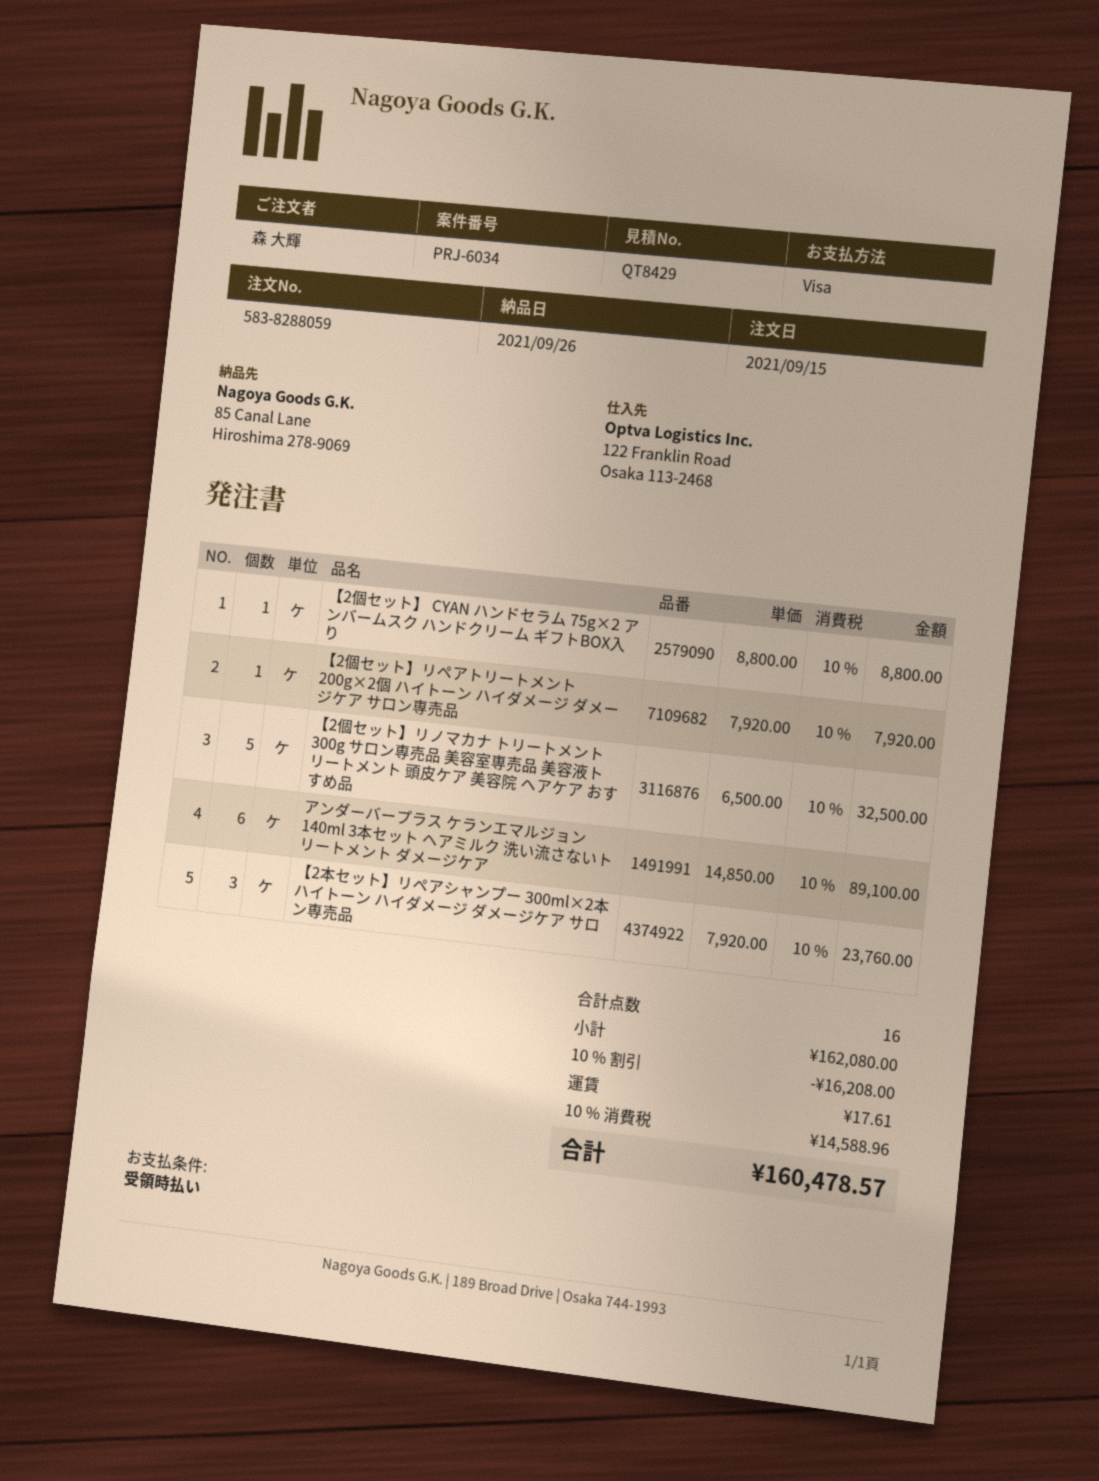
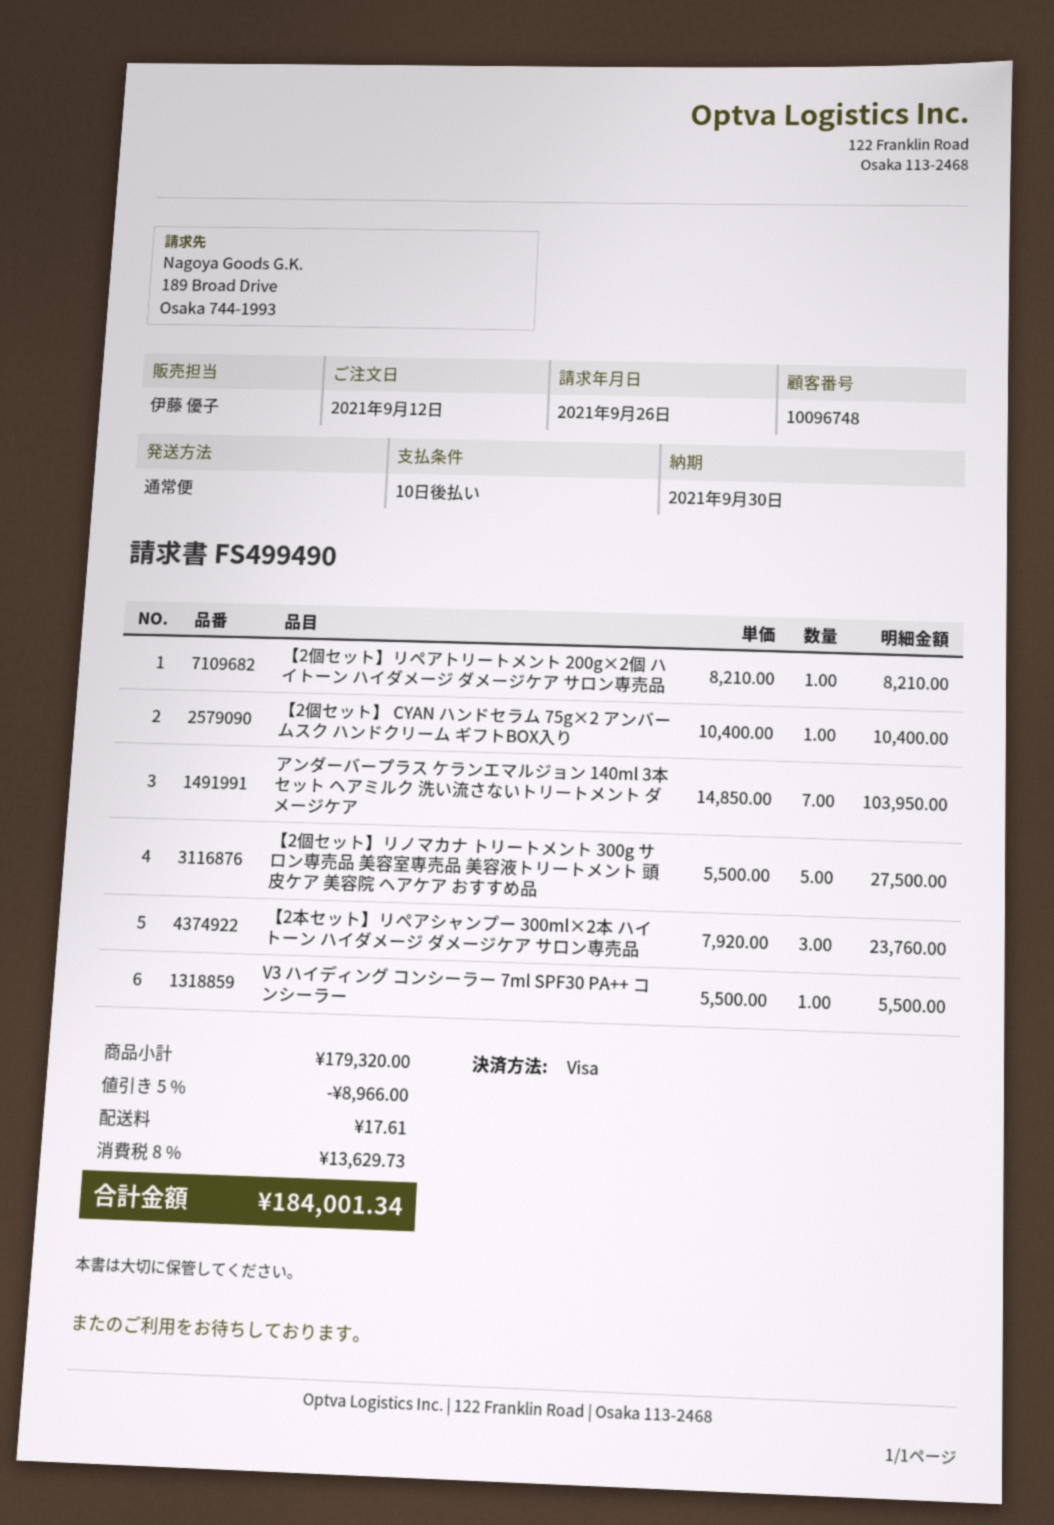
order date: 2021-09-15 -> 2021-09-12
delivery date: 2021-09-26 -> 2021-09-30
payment terms: on receipt -> 10 days
【2個セット】 CYAN ハンドセラム 75g×2 アンバームスク ハンドクリーム ギフトBOX入り: 1 x 8800.00 = 8800.00 -> 1 x 10400.00 = 10400.00
【2個セット】リペアトリートメント 200g×2個 ハイトーン ハイダメージ ダメージケア サロン専売品: 1 x 7920.00 = 7920.00 -> 1 x 8210.00 = 8210.00
【2個セット】リノマカナ トリートメント 300g サロン専売品 美容室専売品 美容液トリートメント 頭皮ケア 美容院 ヘアケア おすすめ品: 5 x 6500.00 = 32500.00 -> 5 x 5500.00 = 27500.00
アンダーバープラス ケランエマルジョン 140ml 3本セット ヘアミルク 洗い流さないトリートメント ダメージケア: 6 x 14850.00 = 89100.00 -> 7 x 14850.00 = 103950.00
V3 ハイディング コンシーラー 7ml SPF30 PA++ コンシーラー: none -> 1 x 5500.00 = 5500.00
subtotal: 162080.00 -> 179320.00
discount: 10% = 16208.00 -> 5% = 8966.00
tax: 10% = 14588.96 -> 8% = 13629.73
total: 160478.57 -> 184001.34

